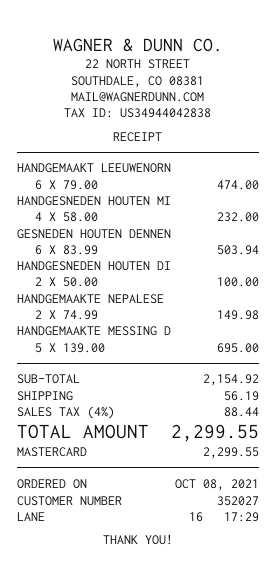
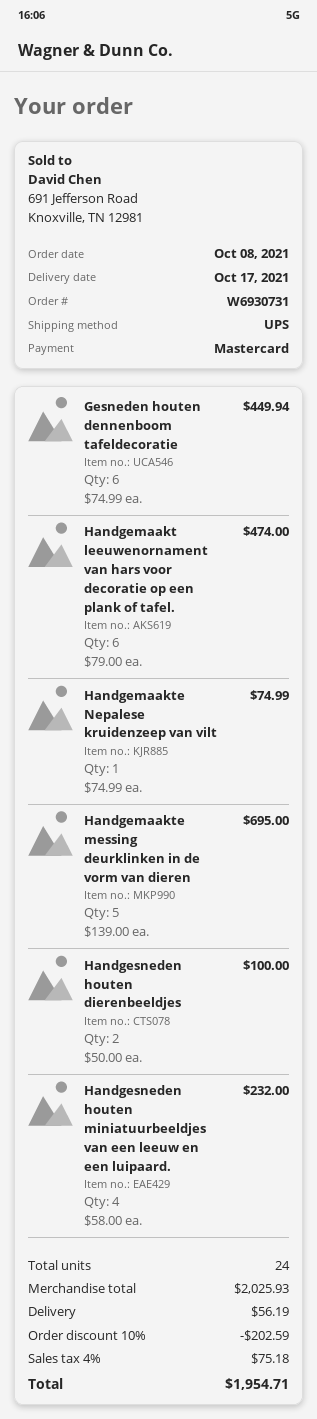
GESNEDEN HOUTEN DENNEN: 6 x 83.99 = 503.94 -> 6 x 74.99 = 449.94
HANDGEMAAKTE NEPALESE: 2 x 74.99 = 149.98 -> 1 x 74.99 = 74.99
subtotal: 2154.92 -> 2025.93
discount: none -> 10% = 202.59
tax: 4% = 88.44 -> 4% = 75.18
total: 2299.55 -> 1954.71

